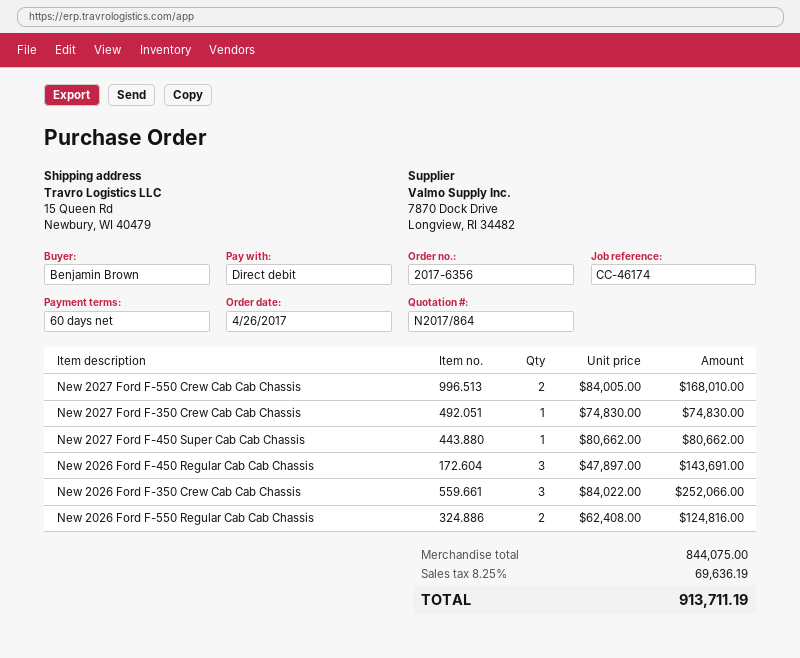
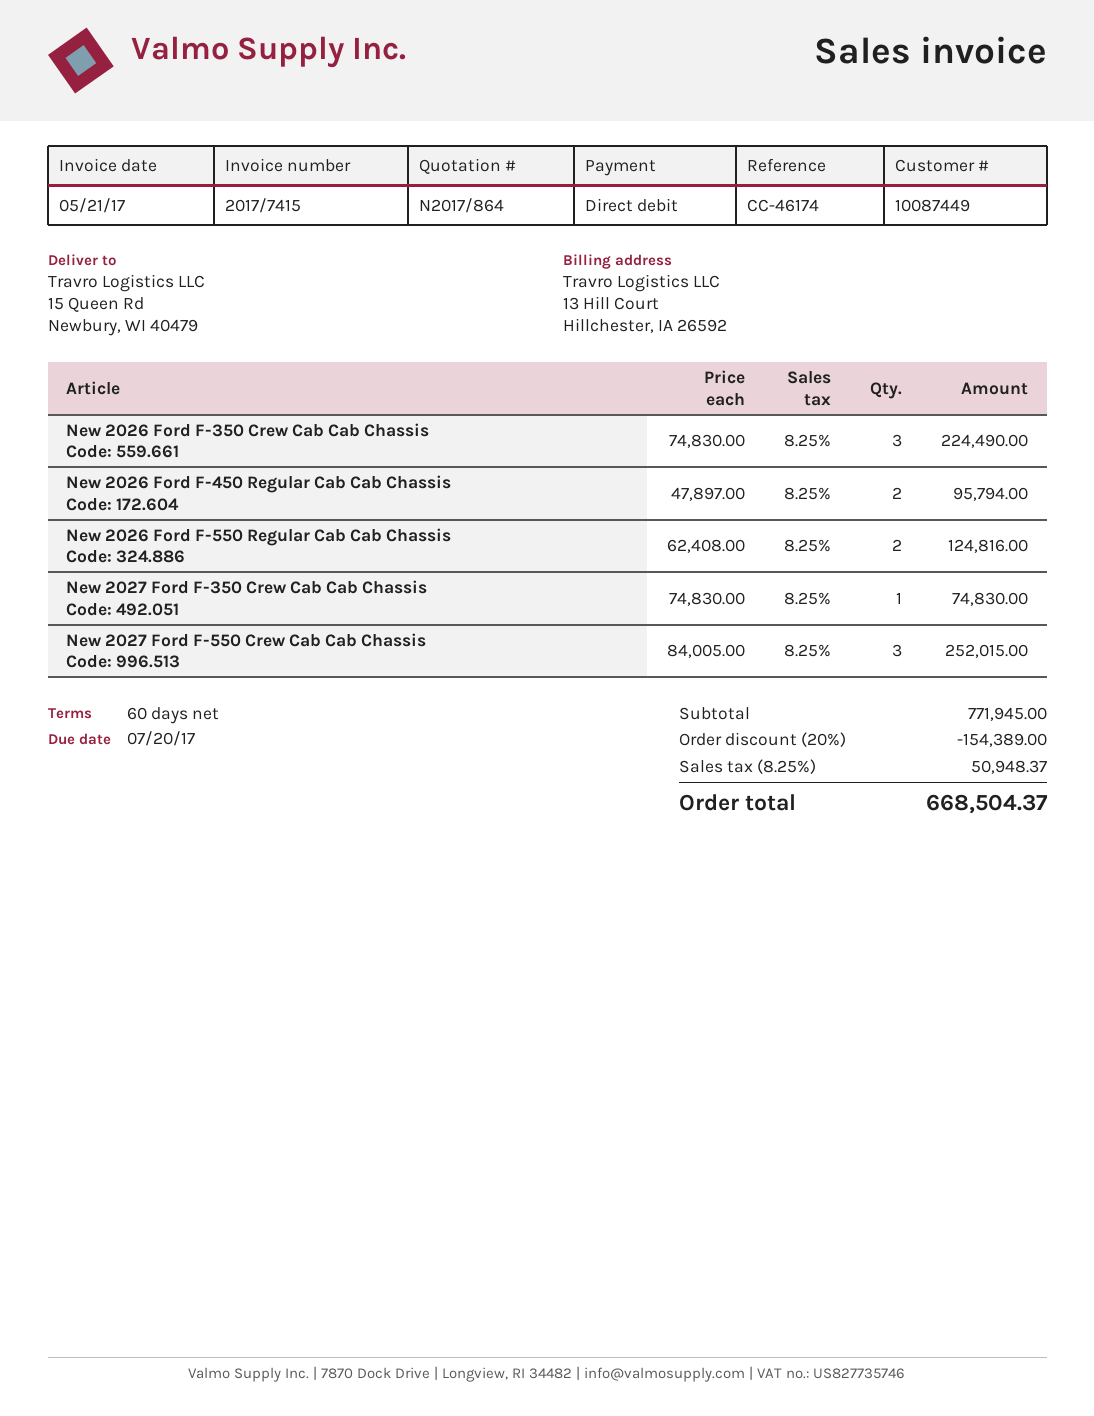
New 2027 Ford F-550 Crew Cab Cab Chassis: 2 x 84005.00 = 168010.00 -> 3 x 84005.00 = 252015.00
New 2027 Ford F-450 Super Cab Cab Chassis: 1 x 80662.00 = 80662.00 -> none
New 2026 Ford F-450 Regular Cab Cab Chassis: 3 x 47897.00 = 143691.00 -> 2 x 47897.00 = 95794.00
New 2026 Ford F-350 Crew Cab Cab Chassis: 3 x 84022.00 = 252066.00 -> 3 x 74830.00 = 224490.00
subtotal: 844075.00 -> 771945.00
discount: none -> 20% = 154389.00
tax: 8.25% = 69636.19 -> 8.25% = 50948.37
total: 913711.19 -> 668504.37

